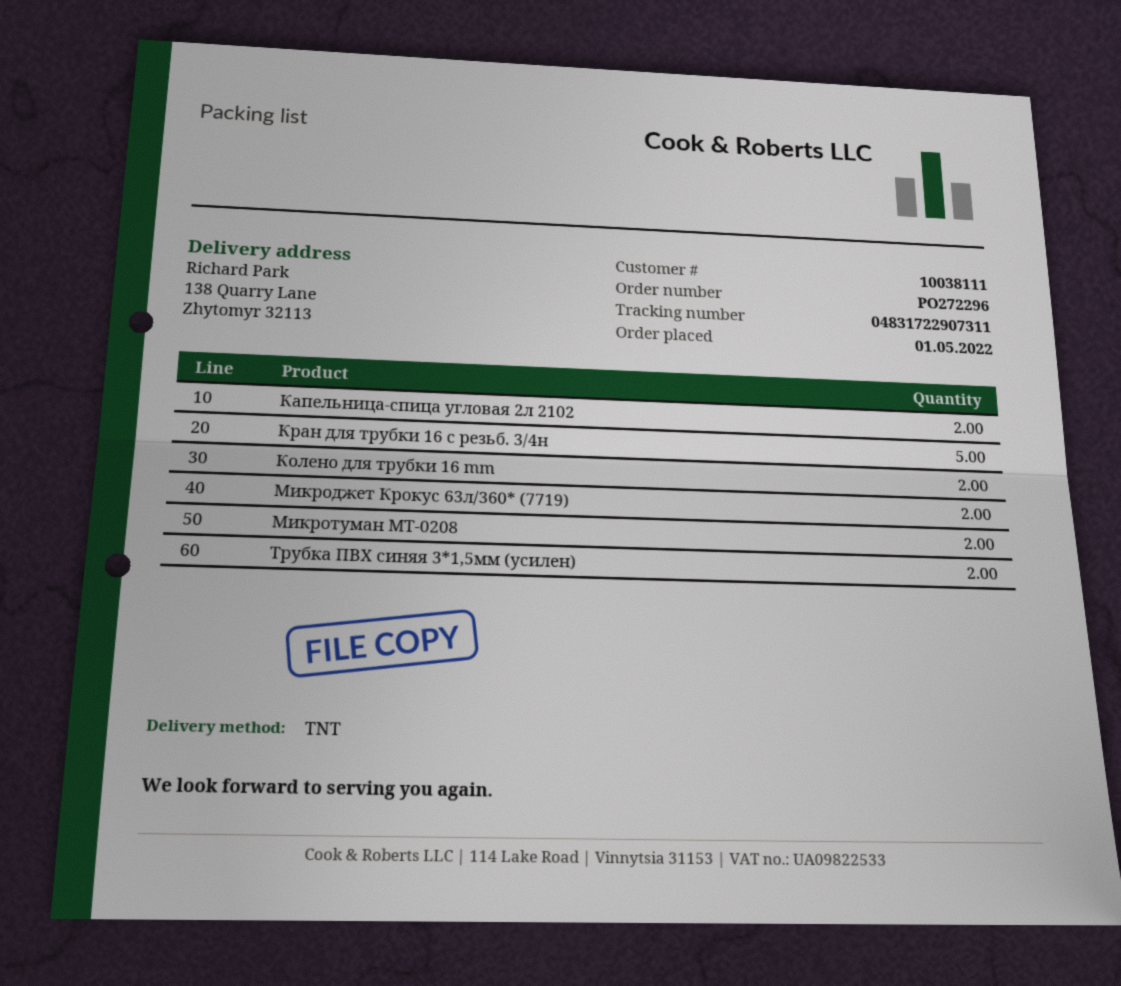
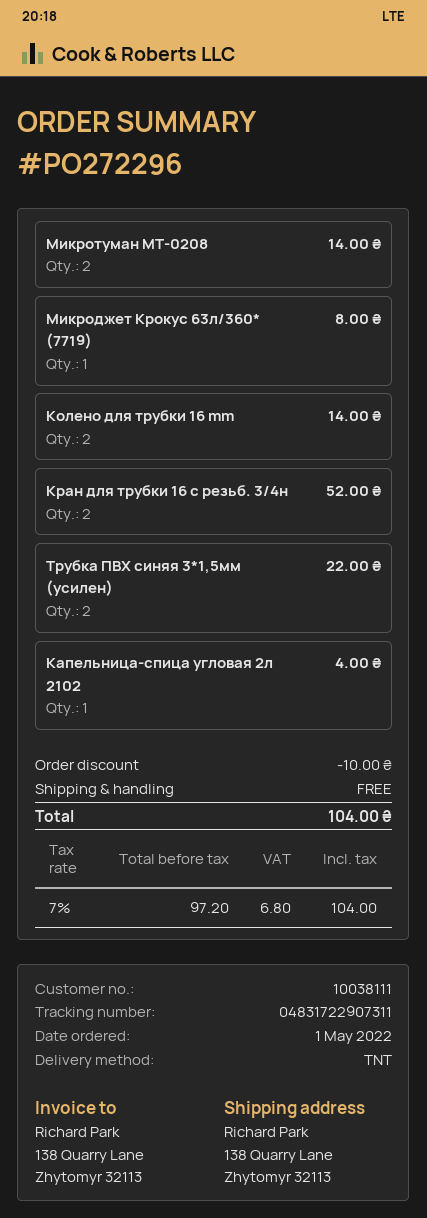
Капельница-спица угловая 2л 2102: 2 -> 1
Кран для трубки 16 с резьб. 3/4н: 5 -> 2
Микроджет Крокус 63л/360* (7719): 2 -> 1

